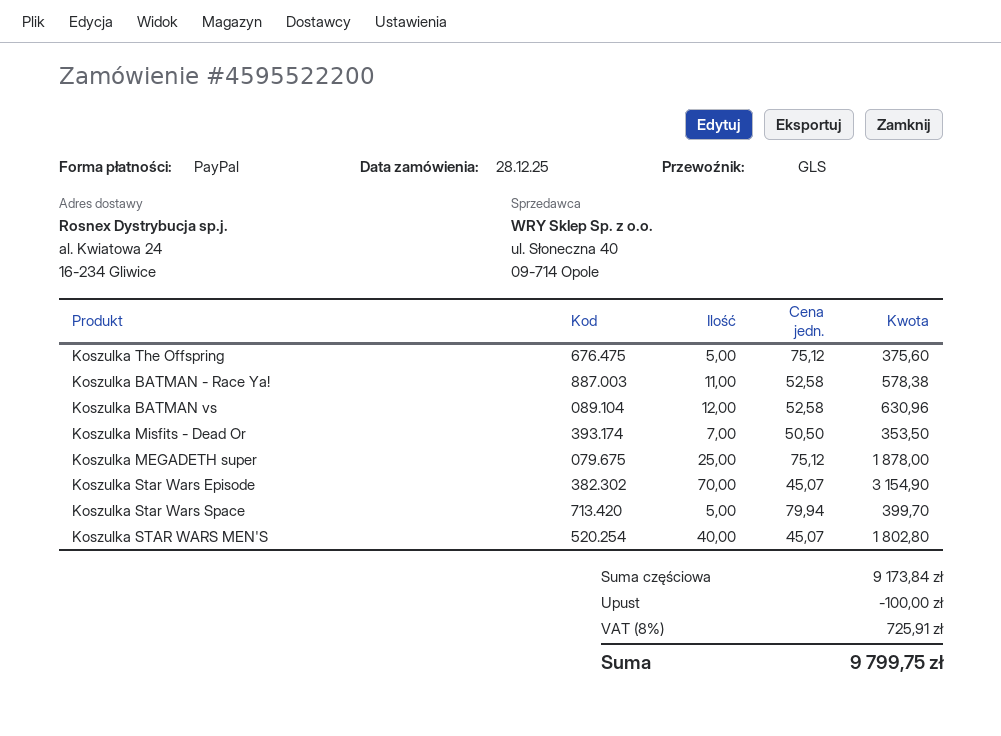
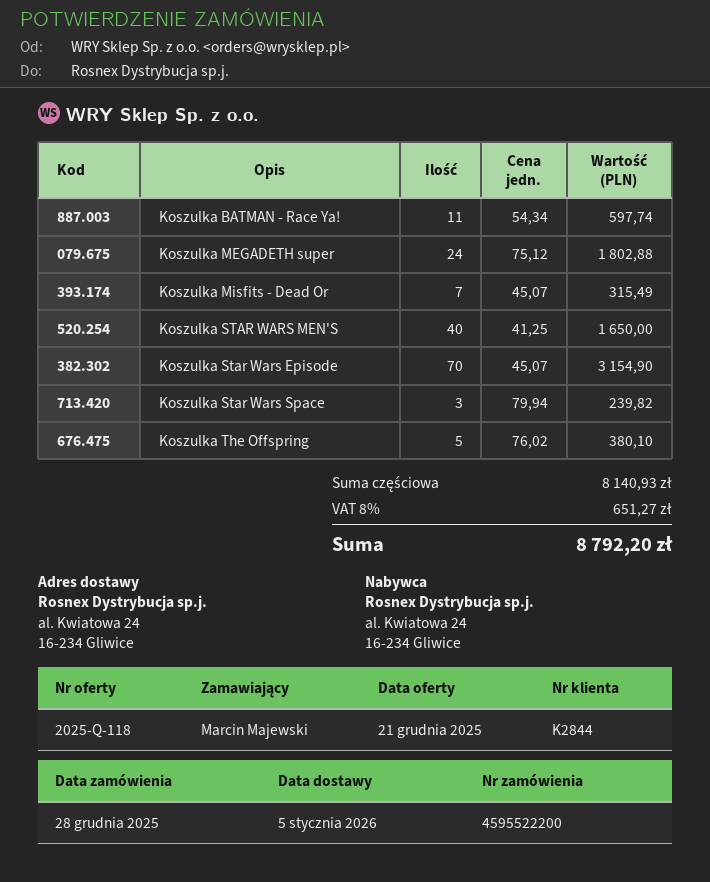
Koszulka The Offspring: 5 x 75.12 = 375.60 -> 5 x 76.02 = 380.10
Koszulka BATMAN - Race Ya!: 11 x 52.58 = 578.38 -> 11 x 54.34 = 597.74
Koszulka BATMAN vs: 12 x 52.58 = 630.96 -> none
Koszulka Misfits - Dead Or: 7 x 50.50 = 353.50 -> 7 x 45.07 = 315.49
Koszulka MEGADETH super: 25 x 75.12 = 1878.00 -> 24 x 75.12 = 1802.88
Koszulka Star Wars Space: 5 x 79.94 = 399.70 -> 3 x 79.94 = 239.82
Koszulka STAR WARS MEN'S: 40 x 45.07 = 1802.80 -> 40 x 41.25 = 1650.00
subtotal: 9173.84 -> 8140.93
discount: 100.00 -> none
tax: 8% = 725.91 -> 8% = 651.27
total: 9799.75 -> 8792.20

